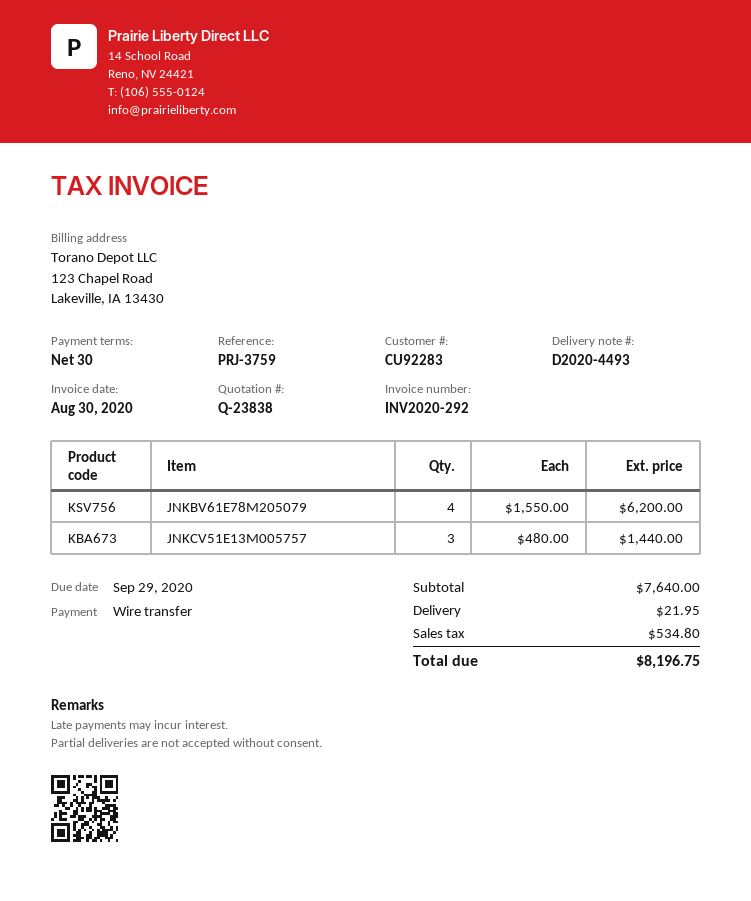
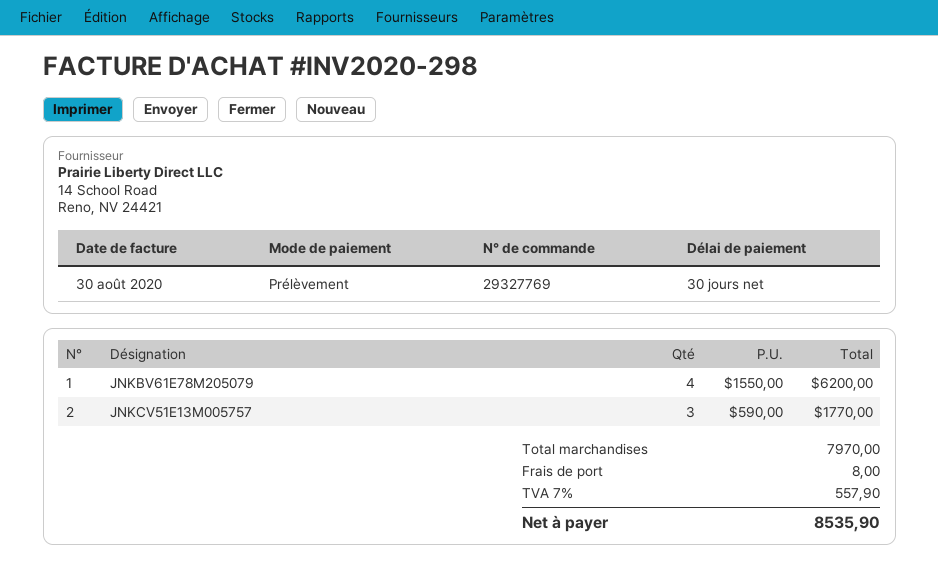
invoice number: INV2020-292 -> INV2020-298
payment method: bank transfer -> direct debit
JNKCV51E13M005757: 3 x 480.00 = 1440.00 -> 3 x 590.00 = 1770.00
subtotal: 7640.00 -> 7970.00
shipping: 21.95 -> 8.00
tax: 534.80 -> 557.90
total: 8196.75 -> 8535.90

